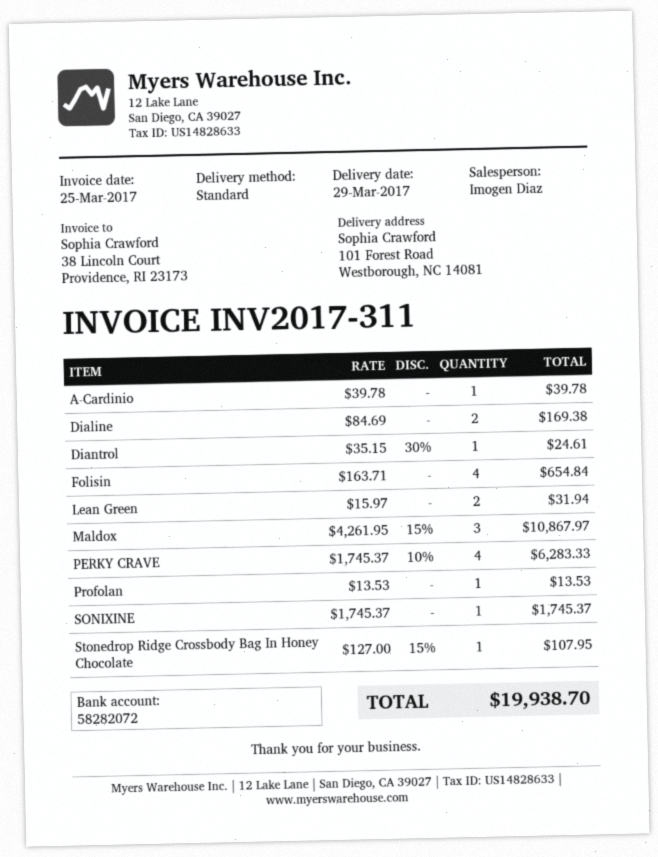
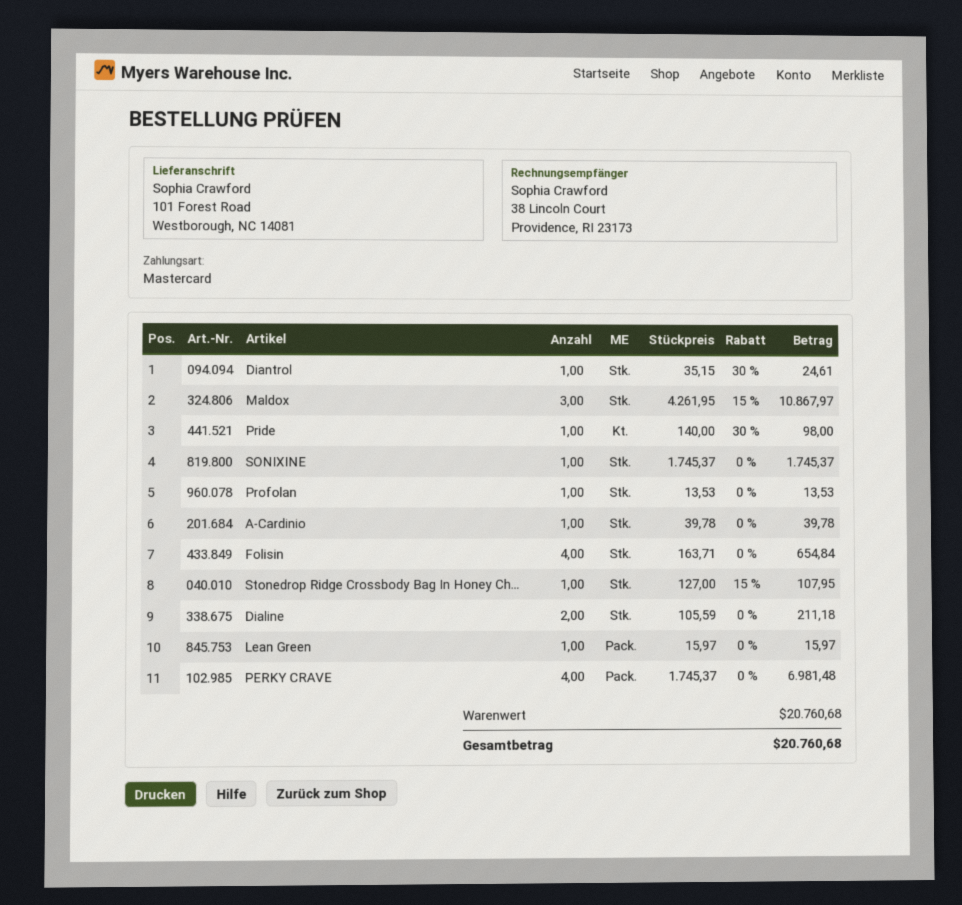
Dialine: 2 x 84.69 = 169.38 -> 2 x 105.59 = 211.18
Lean Green: 2 x 15.97 = 31.94 -> 1 x 15.97 = 15.97
PERKY CRAVE: 4 x 1745.37 - 10% = 6283.33 -> 4 x 1745.37 = 6981.48
Pride: none -> 1 x 140.00 - 30% = 98.00
total: 19938.70 -> 20760.68

